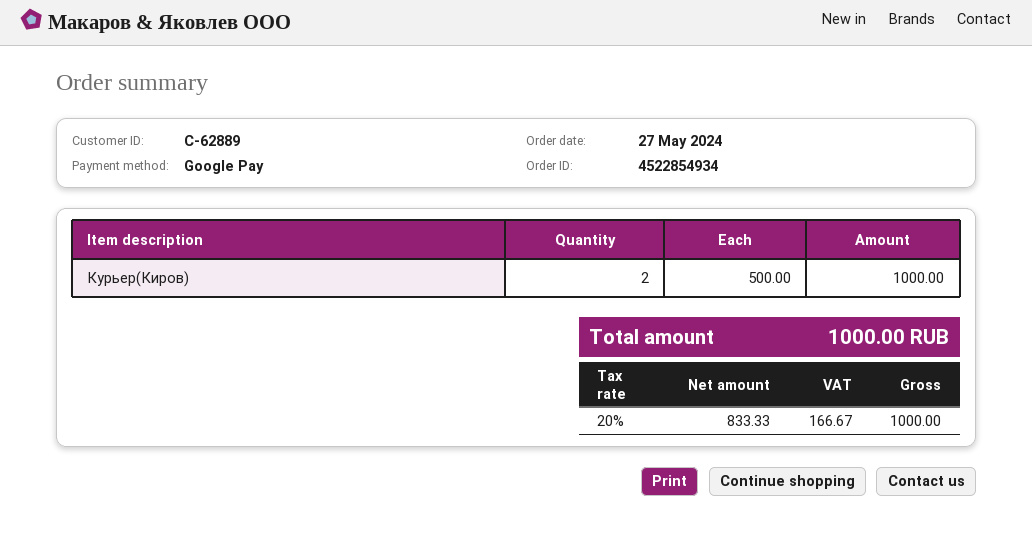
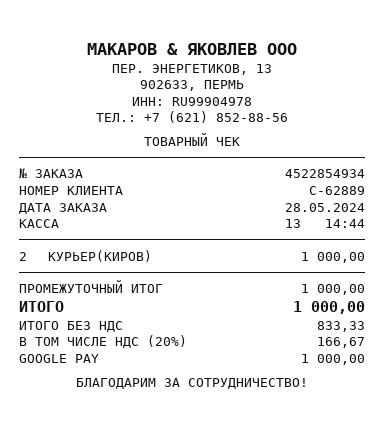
order date: 2024-05-27 -> 2024-05-28

